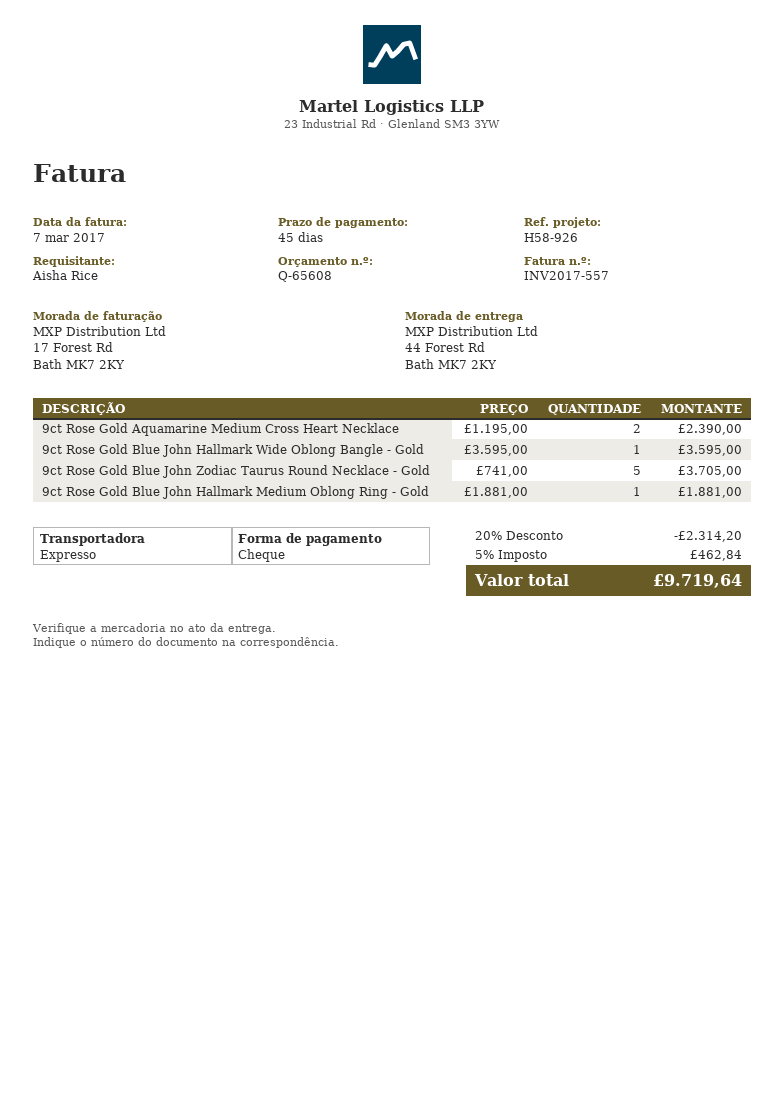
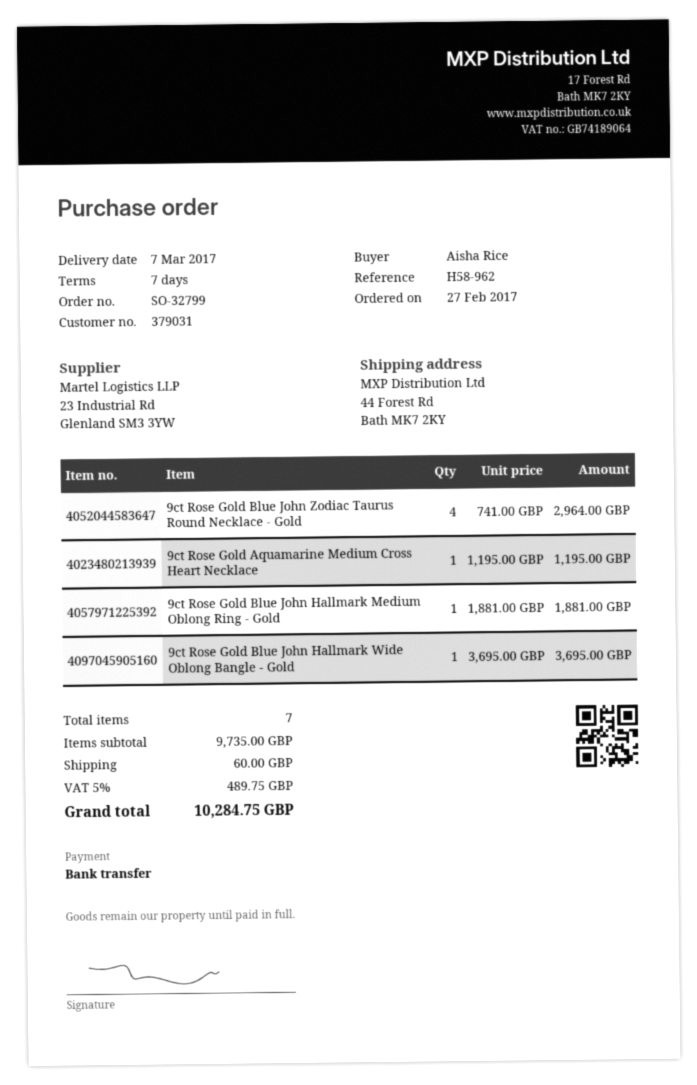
payment terms: 45 days -> 7 days
reference: H58-926 -> H58-962
payment method: cheque -> bank transfer
9ct Rose Gold Aquamarine Medium Cross Heart Necklace: 2 x 1195.00 = 2390.00 -> 1 x 1195.00 = 1195.00
9ct Rose Gold Blue John Hallmark Wide Oblong Bangle - Gold: 1 x 3595.00 = 3595.00 -> 1 x 3695.00 = 3695.00
9ct Rose Gold Blue John Zodiac Taurus Round Necklace - Gold: 5 x 741.00 = 3705.00 -> 4 x 741.00 = 2964.00
discount: 20% = 2314.20 -> none
shipping: none -> 60.00
tax: 5% = 462.84 -> 5% = 489.75
total: 9719.64 -> 10284.75

